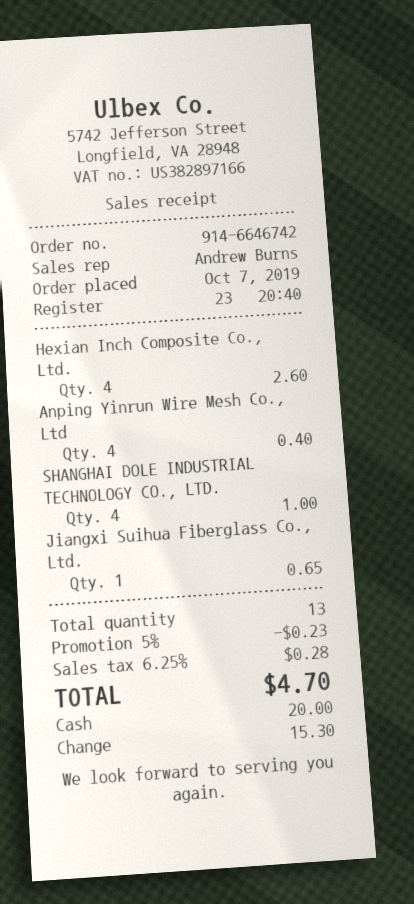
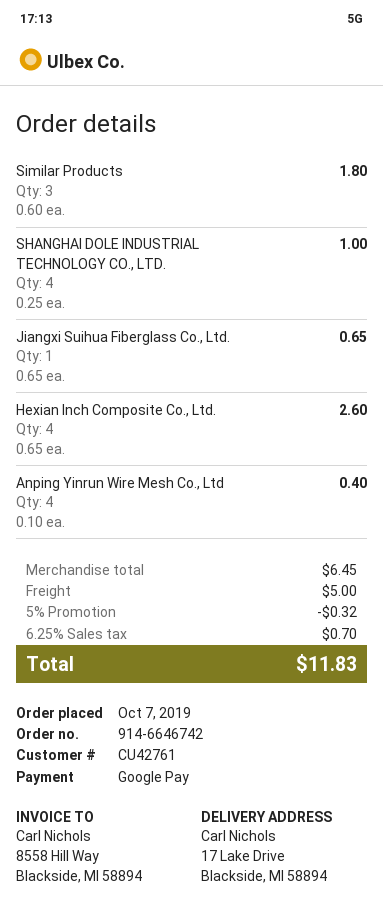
payment method: cash -> Google Pay
Similar Products: none -> 3 for 1.80
discount: 5% = 0.23 -> 5% = 0.32
shipping: none -> 5.00
tax: 6.25% = 0.28 -> 6.25% = 0.70
total: 4.70 -> 11.83

